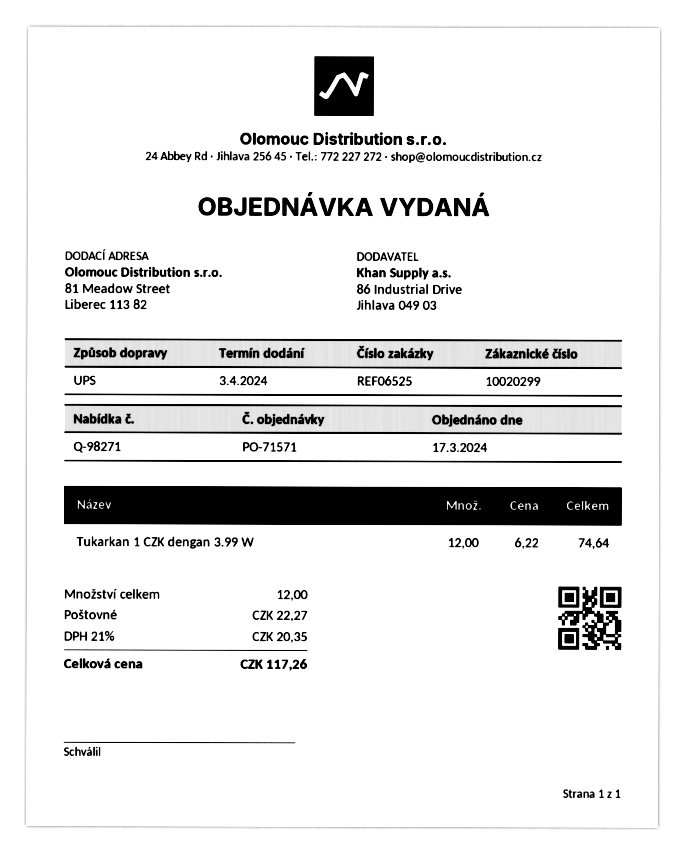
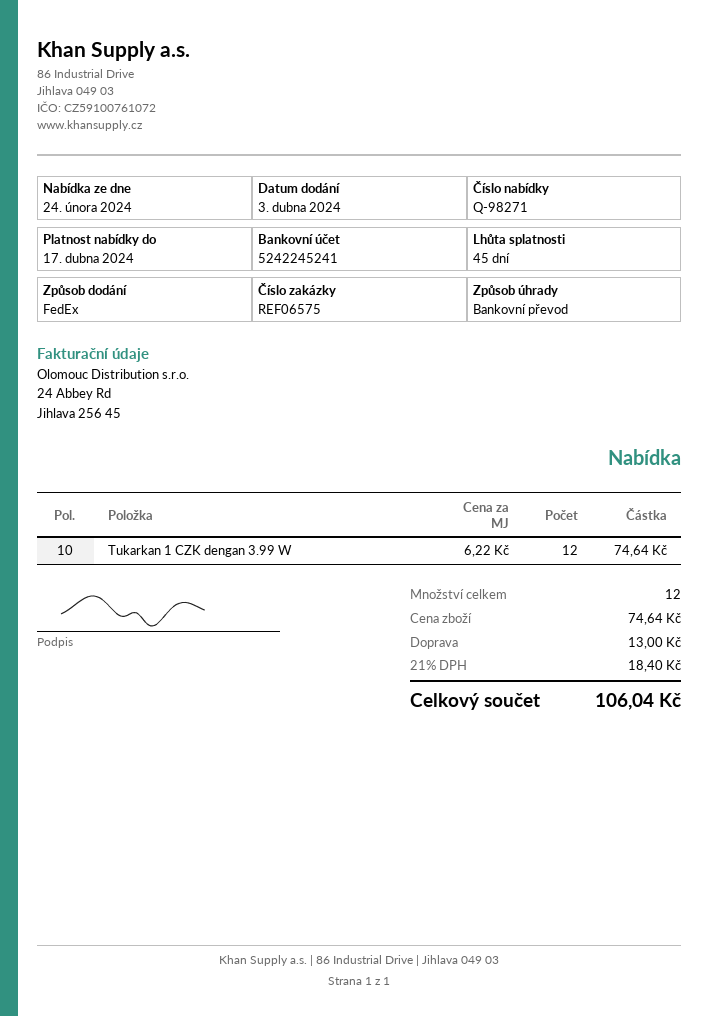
reference: REF06525 -> REF06575
shipping method: UPS -> FedEx
shipping: 22.27 -> 13.00
tax: 21% = 20.35 -> 21% = 18.40
total: 117.26 -> 106.04

